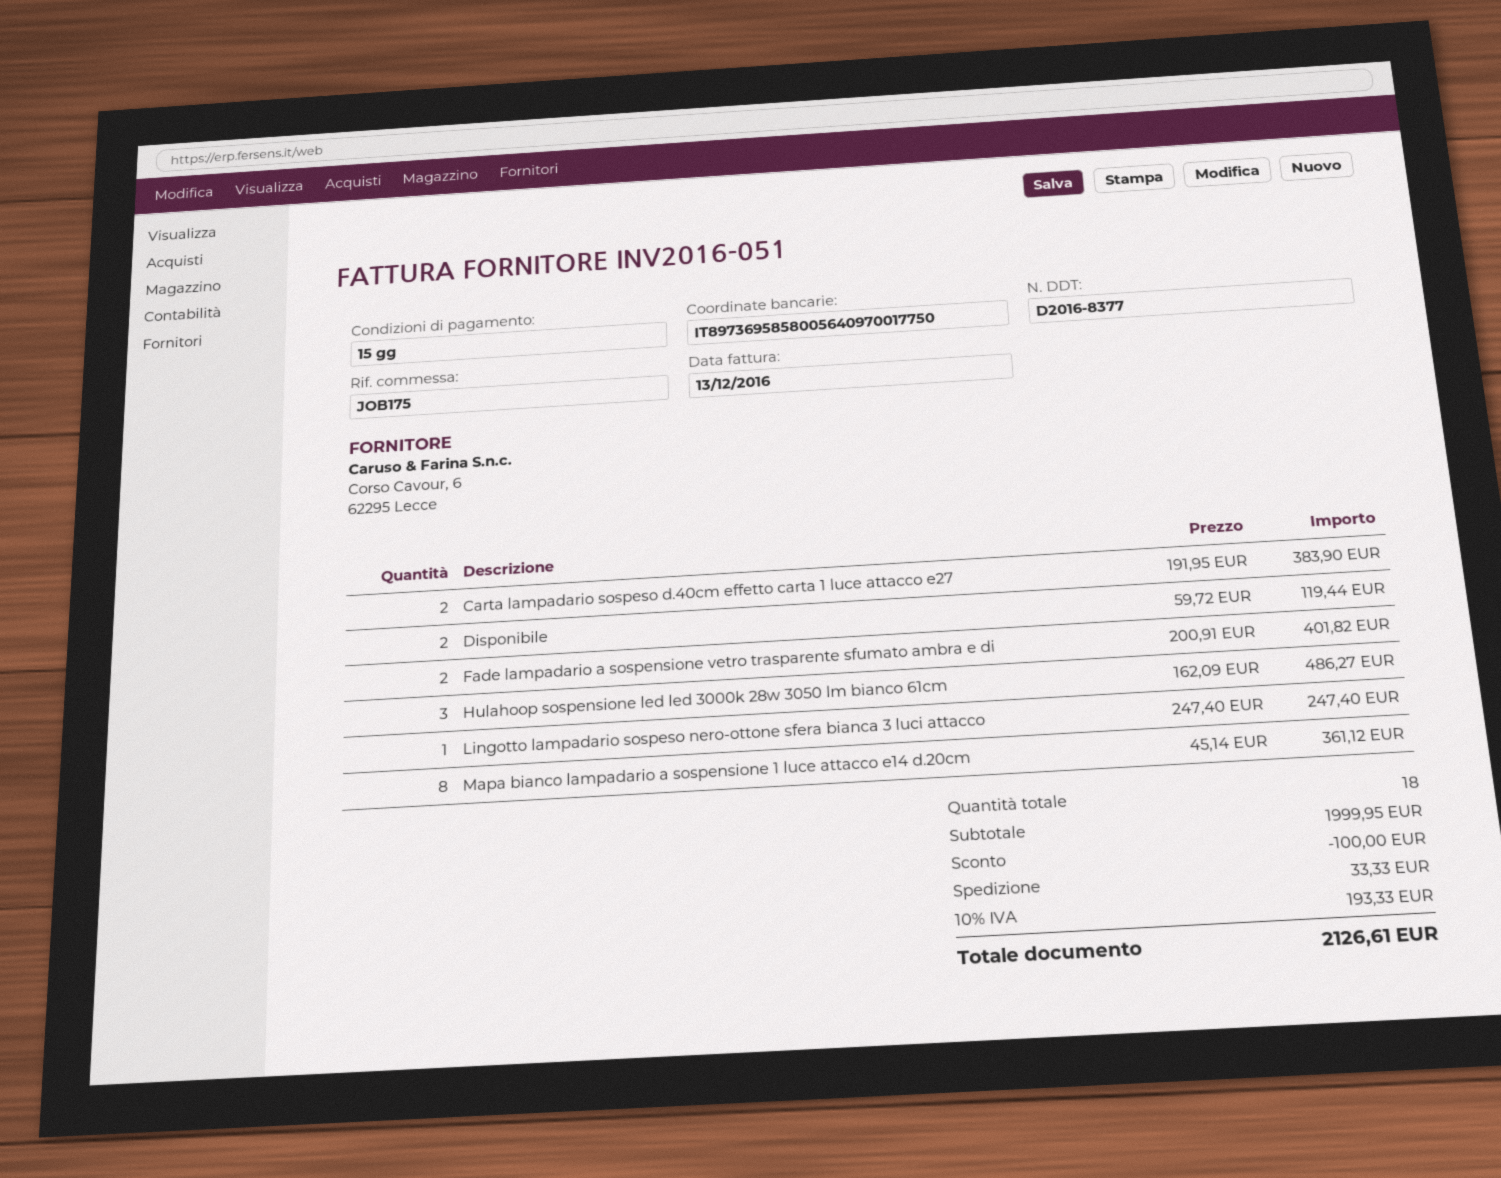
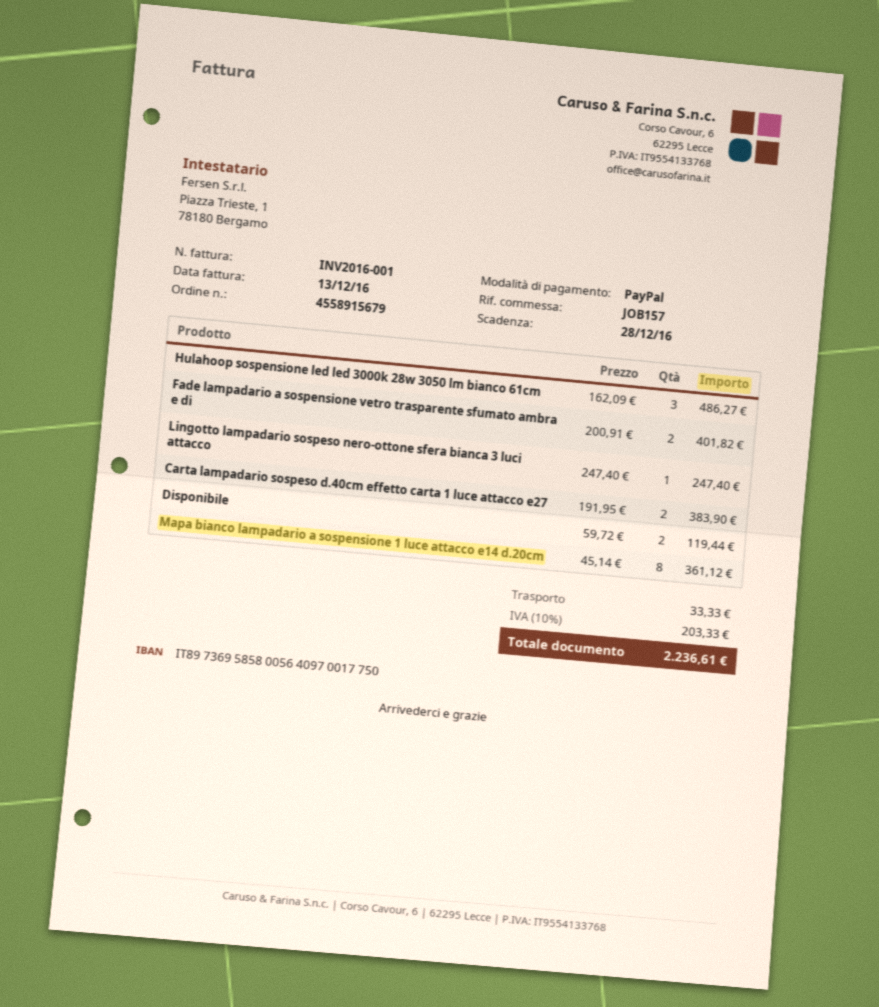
invoice number: INV2016-051 -> INV2016-001
reference: JOB175 -> JOB157
discount: 100.00 -> none
tax: 10% = 193.33 -> 10% = 203.33
total: 2126.61 -> 2236.61

